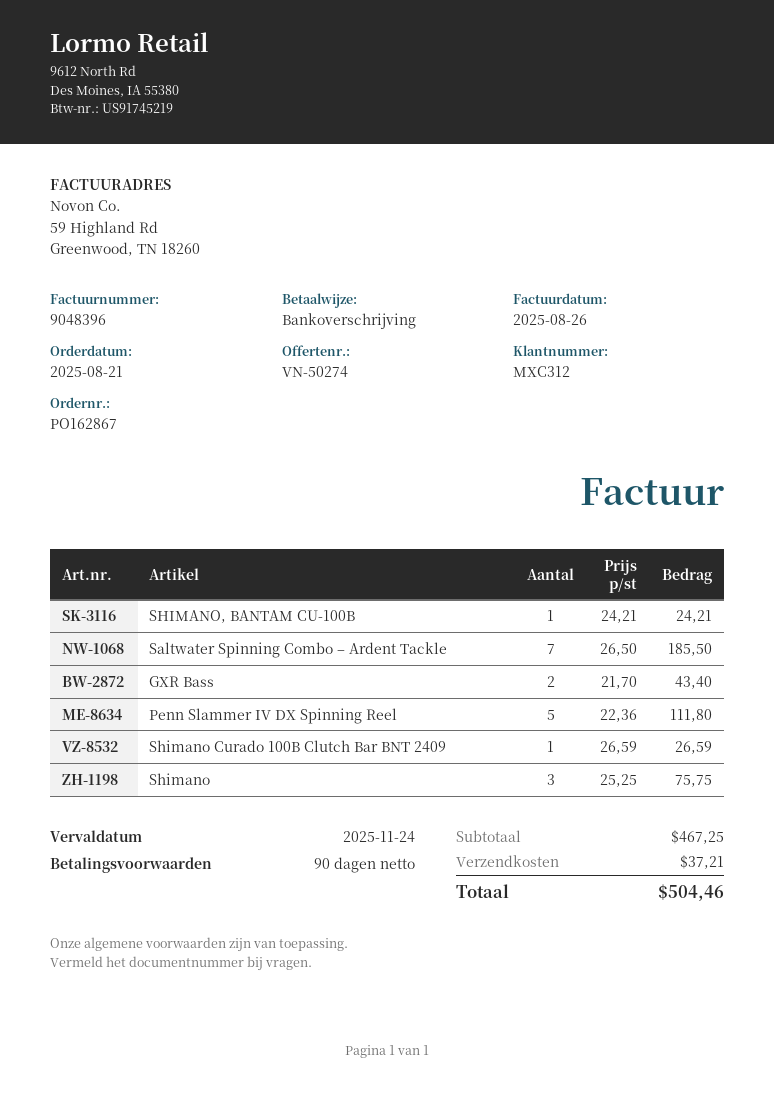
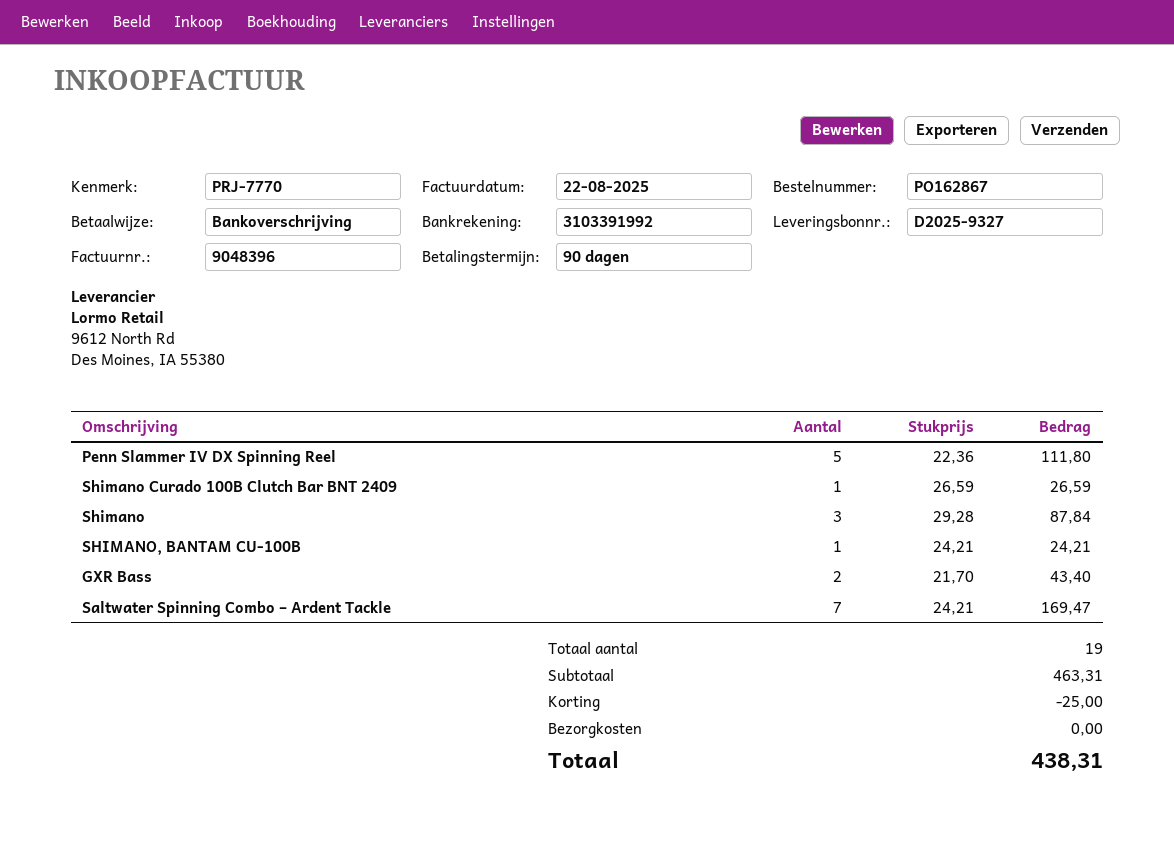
invoice date: 2025-08-26 -> 2025-08-22
Saltwater Spinning Combo – Ardent Tackle: 7 x 26.50 = 185.50 -> 7 x 24.21 = 169.47
Shimano: 3 x 25.25 = 75.75 -> 3 x 29.28 = 87.84
subtotal: 467.25 -> 463.31
discount: none -> 25.00
shipping: 37.21 -> 0.00
total: 504.46 -> 438.31

